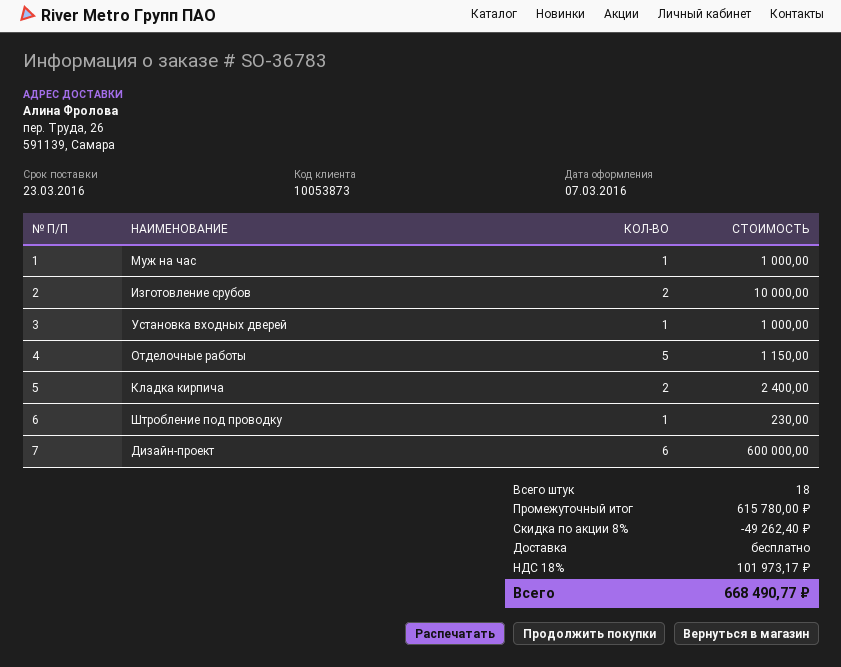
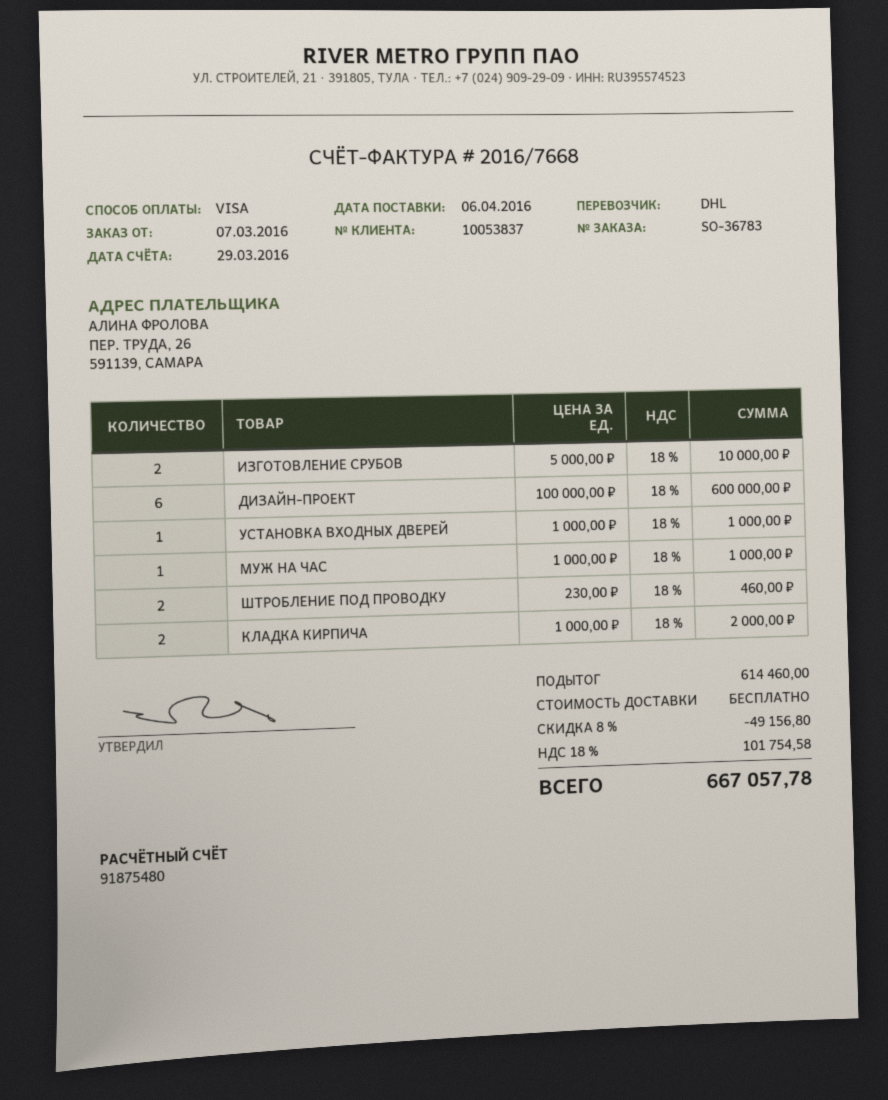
delivery date: 2016-03-23 -> 2016-04-06
customer number: 10053873 -> 10053837
Отделочные работы: 5 for 1150.00 -> none
Кладка кирпича: 2 for 2400.00 -> 2 for 2000.00
Штробление под проводку: 1 for 230.00 -> 2 for 460.00
subtotal: 615780.00 -> 614460.00
discount: 8% = 49262.40 -> 8% = 49156.80
tax: 18% = 101973.17 -> 18% = 101754.58
total: 668490.77 -> 667057.78

